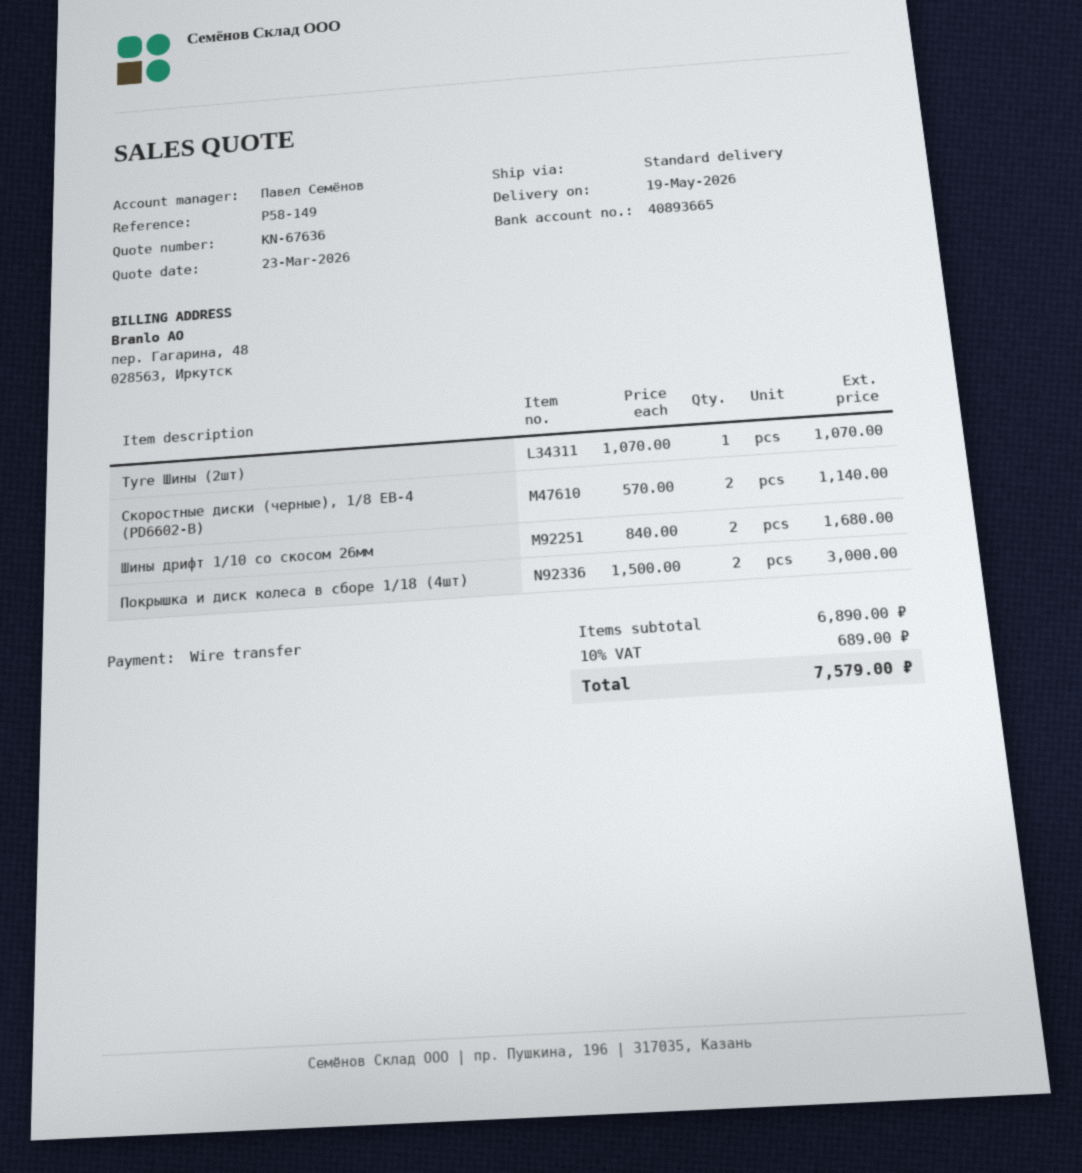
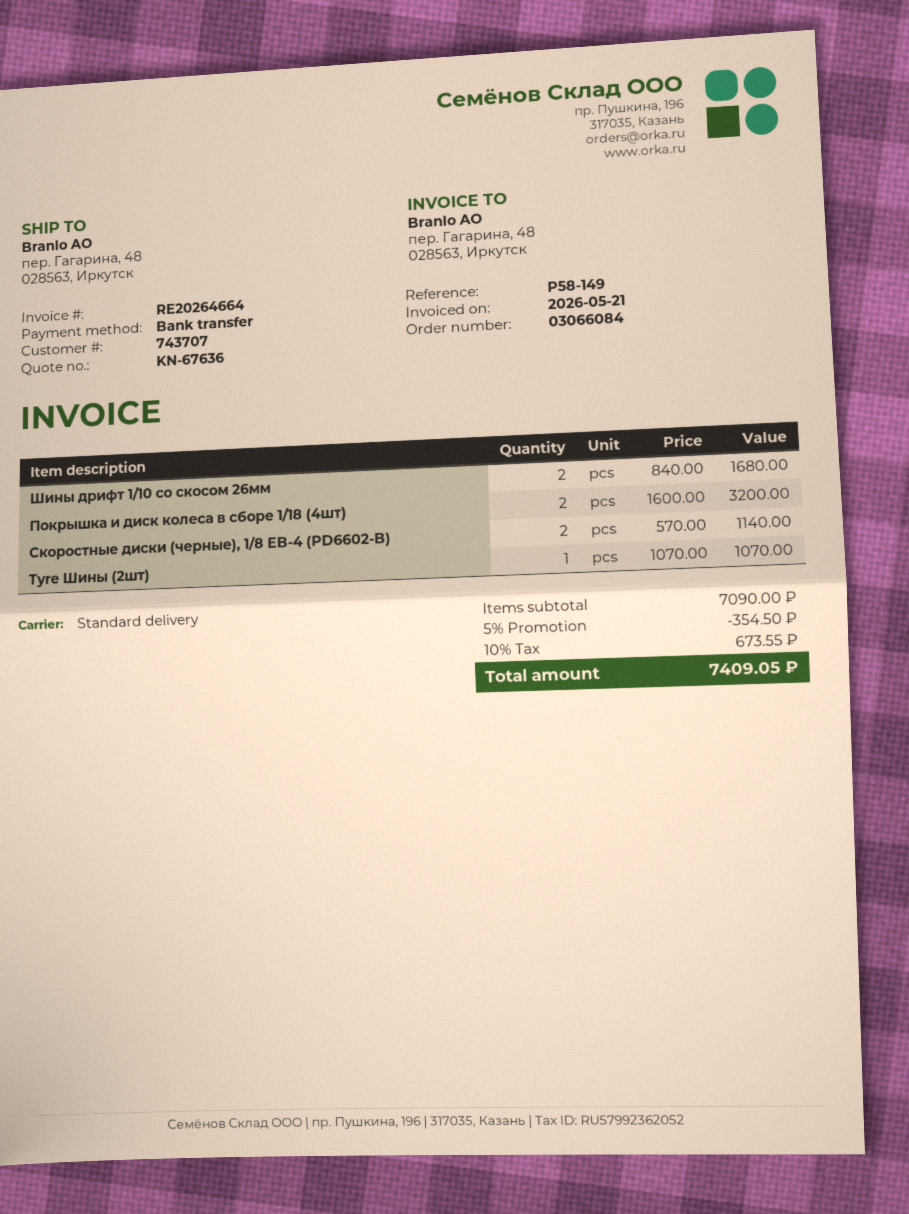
Покрышка и диск колеса в сборе 1/18 (4шт): 2 x 1500.00 = 3000.00 -> 2 x 1600.00 = 3200.00
subtotal: 6890.00 -> 7090.00
discount: none -> 5% = 354.50
tax: 10% = 689.00 -> 10% = 673.55
total: 7579.00 -> 7409.05

